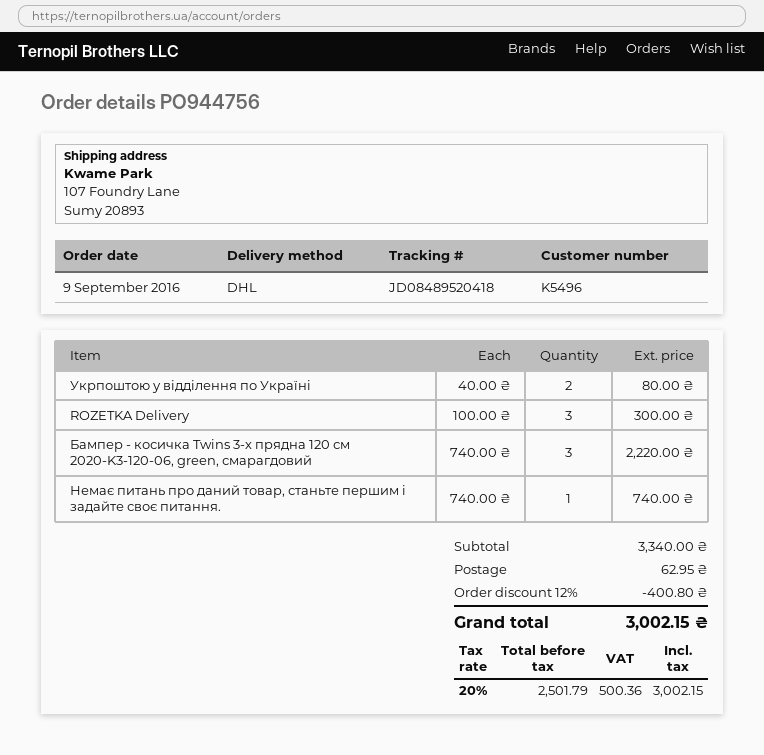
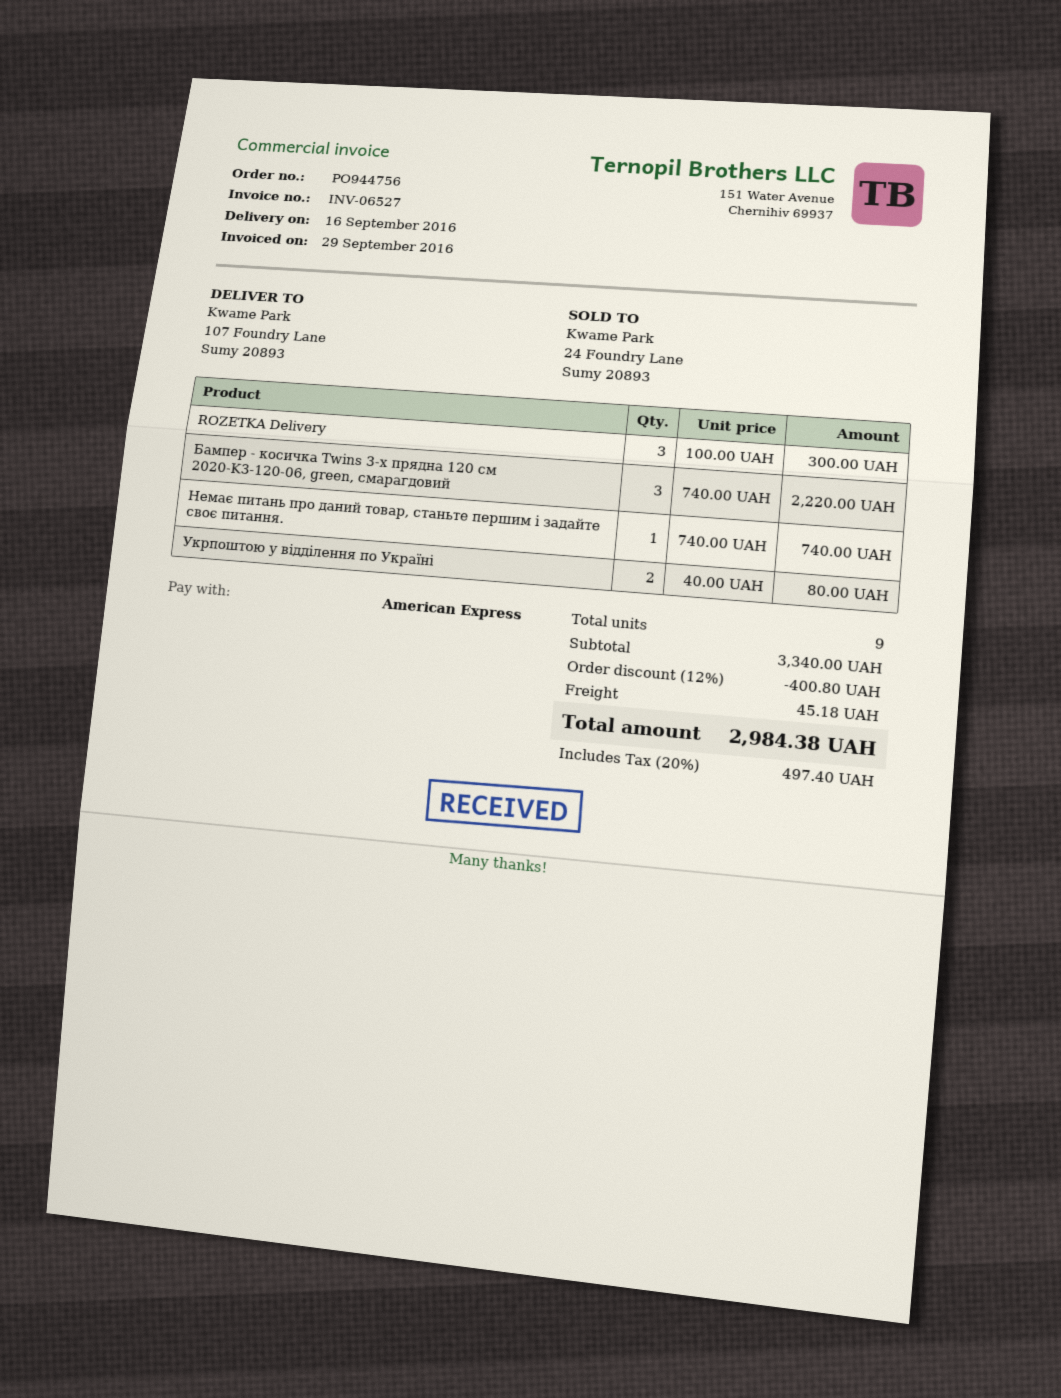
shipping: 62.95 -> 45.18
tax: 20% = 500.36 -> 20% = 497.40
total: 3002.15 -> 2984.38

